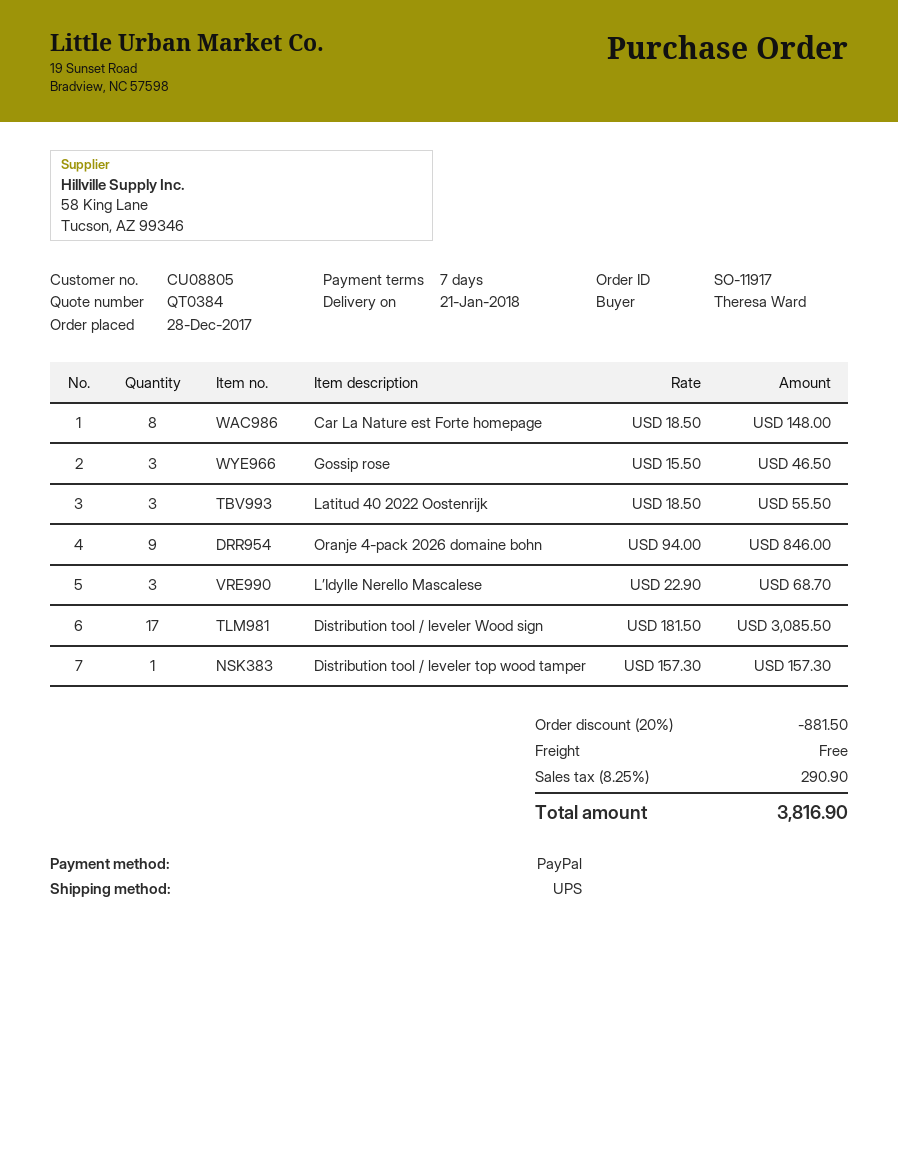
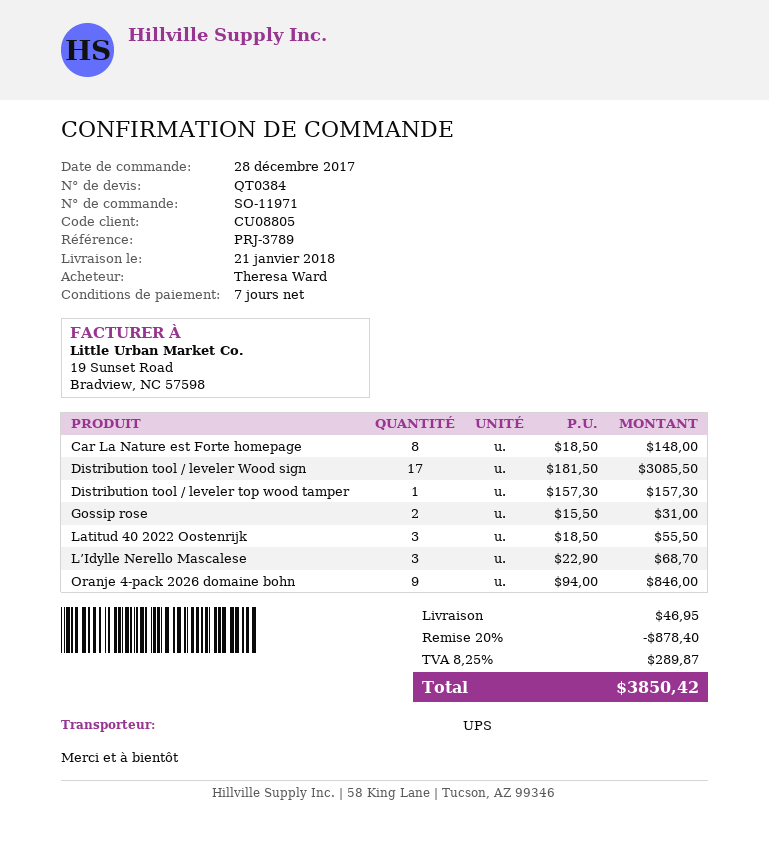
order number: SO-11917 -> SO-11971
Gossip rose: 3 x 15.50 = 46.50 -> 2 x 15.50 = 31.00
discount: 20% = 881.50 -> 20% = 878.40
shipping: 0.00 -> 46.95
tax: 8.25% = 290.90 -> 8.25% = 289.87
total: 3816.90 -> 3850.42

